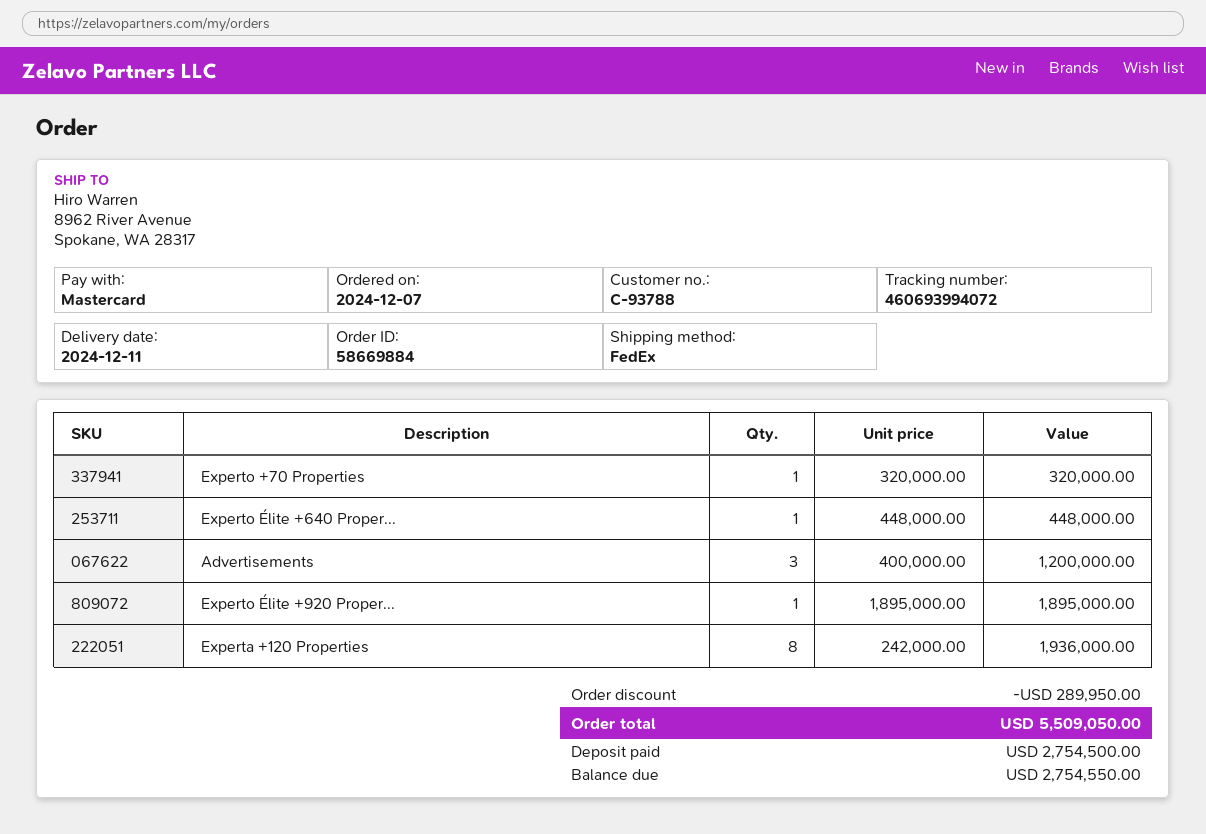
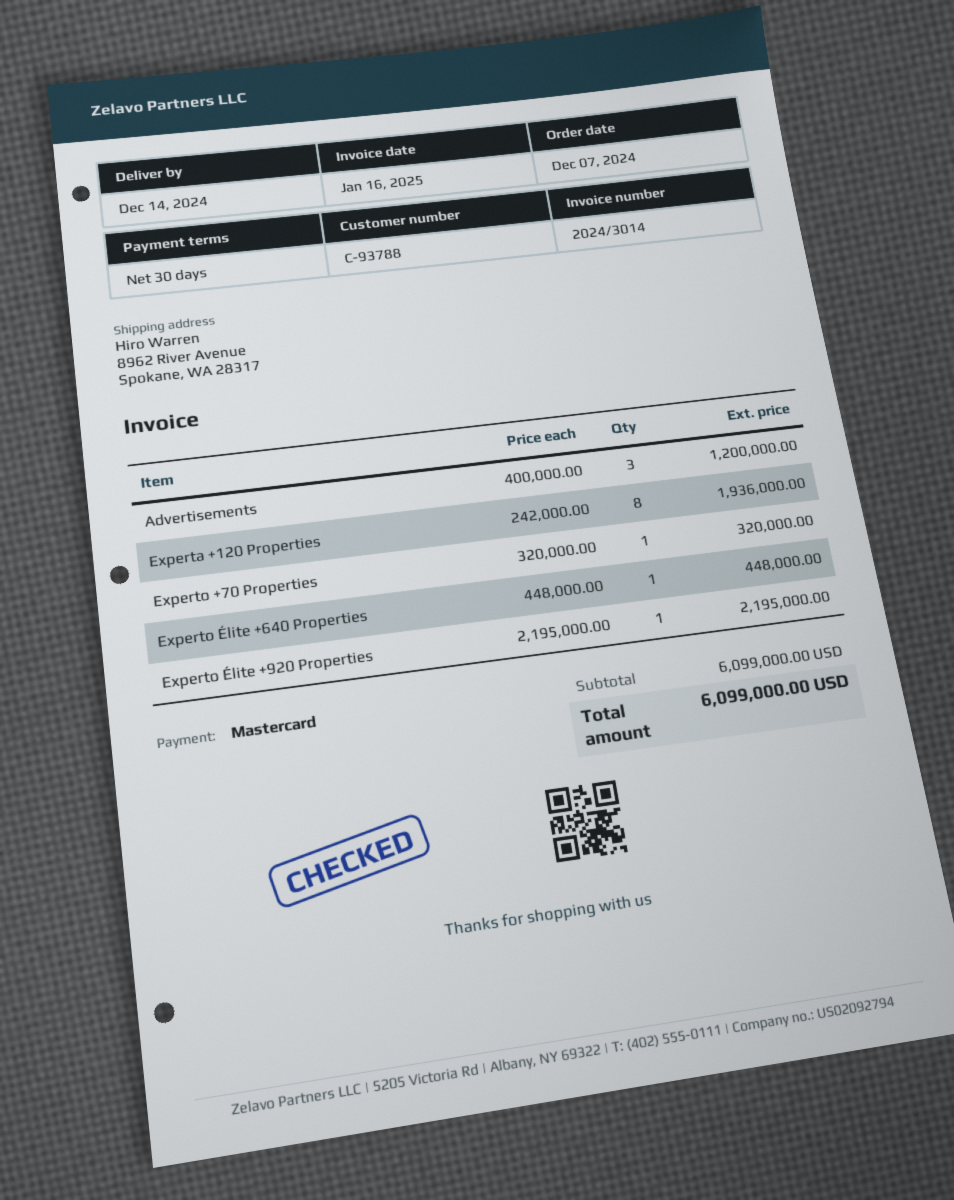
delivery date: 2024-12-11 -> 2024-12-14
Experto Élite +920 Proper...: 1 x 1895000.00 = 1895000.00 -> 1 x 2195000.00 = 2195000.00
discount: 289950.00 -> none
total: 5509050.00 -> 6099000.00

